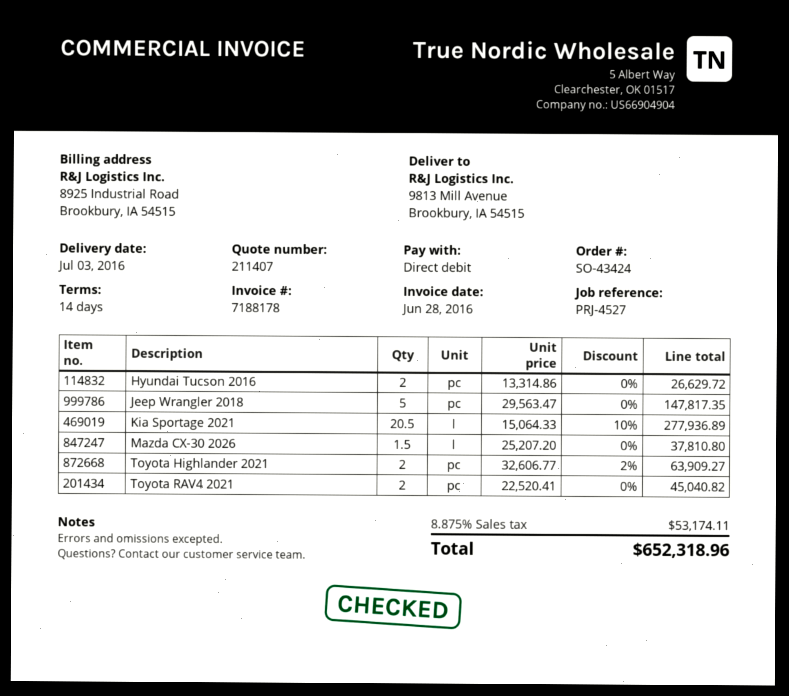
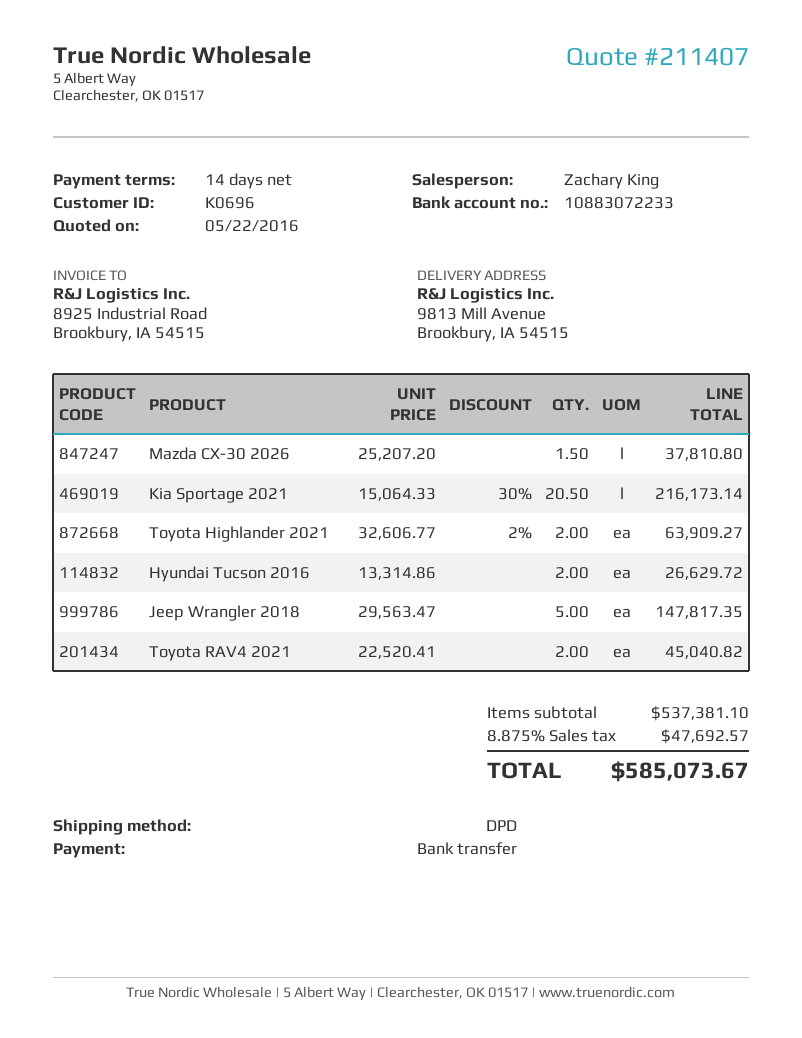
payment method: direct debit -> bank transfer
Kia Sportage 2021: 20.5 x 15064.33 - 10% = 277936.89 -> 20.5 x 15064.33 - 30% = 216173.14
tax: 8.875% = 53174.11 -> 8.875% = 47692.57
total: 652318.96 -> 585073.67

